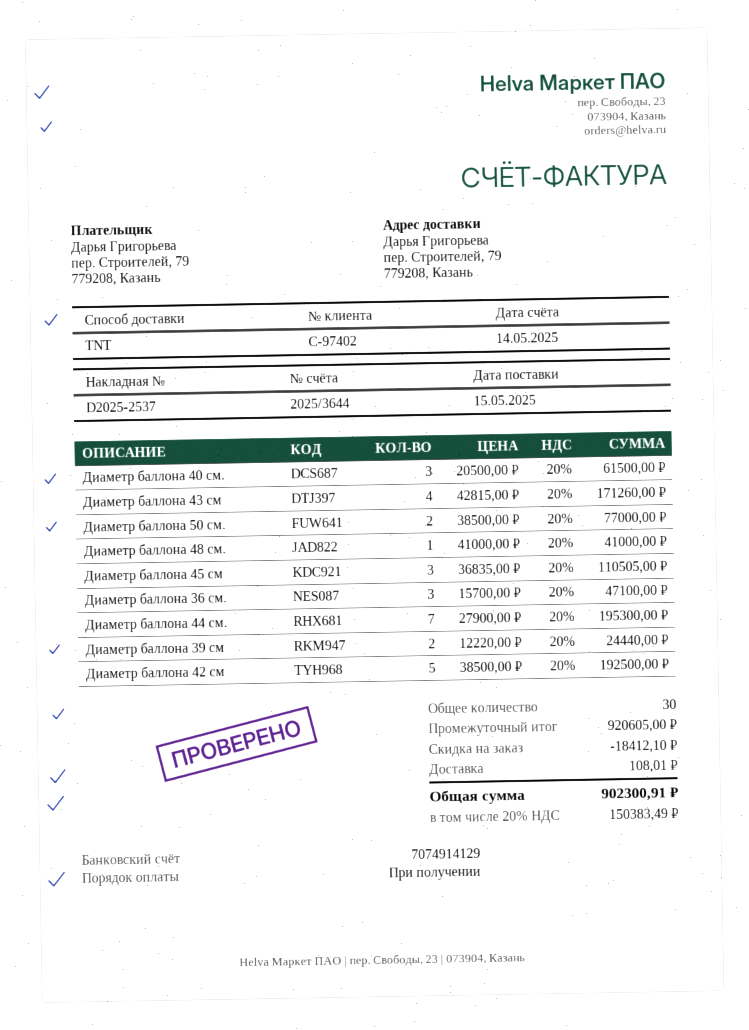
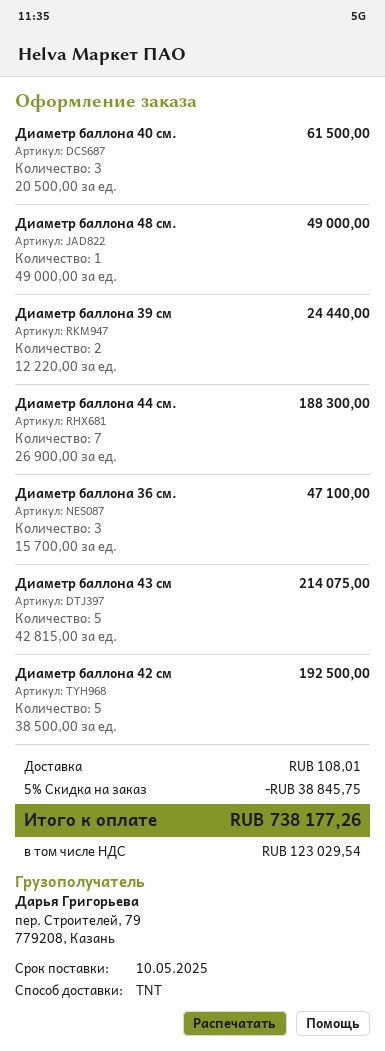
delivery date: 2025-05-15 -> 2025-05-10
Диаметр баллона 43 см: 4 x 42815.00 = 171260.00 -> 5 x 42815.00 = 214075.00
Диаметр баллона 50 см.: 2 x 38500.00 = 77000.00 -> none
Диаметр баллона 48 см.: 1 x 41000.00 = 41000.00 -> 1 x 49000.00 = 49000.00
Диаметр баллона 45 см: 3 x 36835.00 = 110505.00 -> none
Диаметр баллона 44 см.: 7 x 27900.00 = 195300.00 -> 7 x 26900.00 = 188300.00
discount: 18412.10 -> 38845.75
tax: 150383.49 -> 123029.54
total: 902300.91 -> 738177.26

